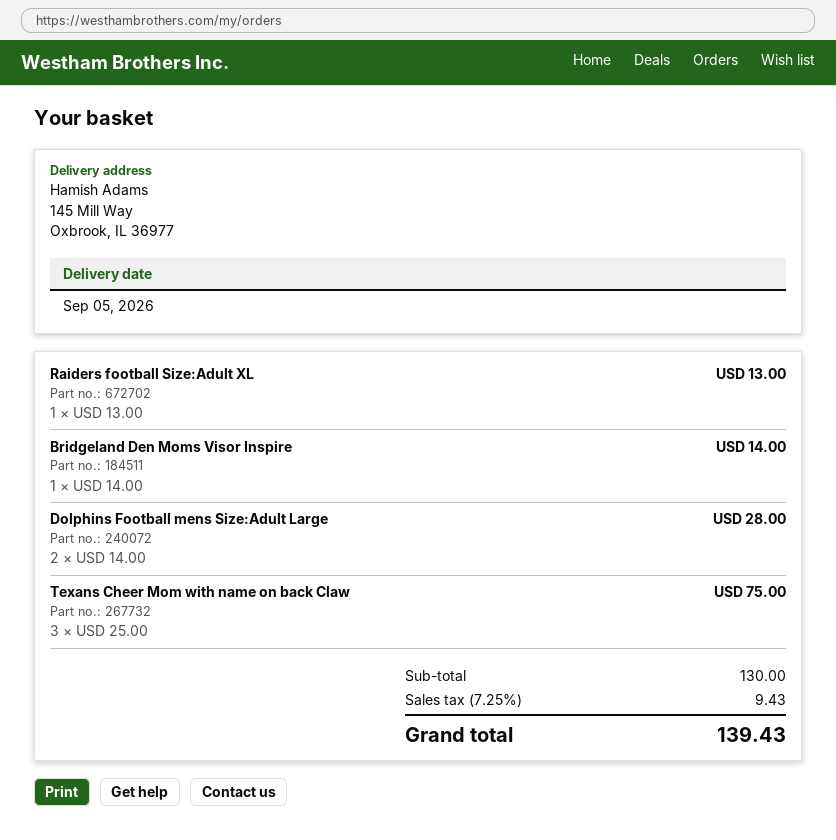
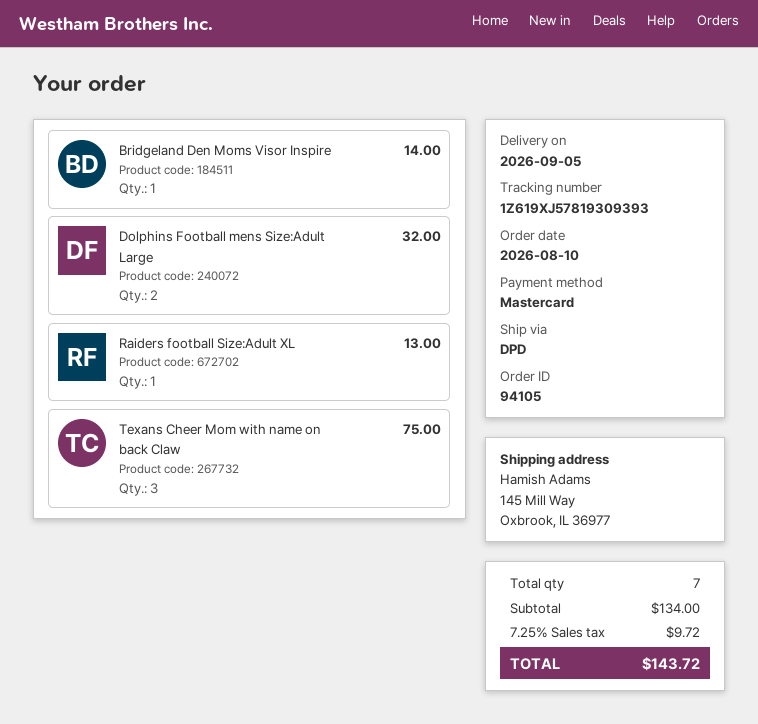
Dolphins Football mens Size:Adult Large: 2 for 28.00 -> 2 for 32.00
subtotal: 130.00 -> 134.00
tax: 7.25% = 9.43 -> 7.25% = 9.72
total: 139.43 -> 143.72

